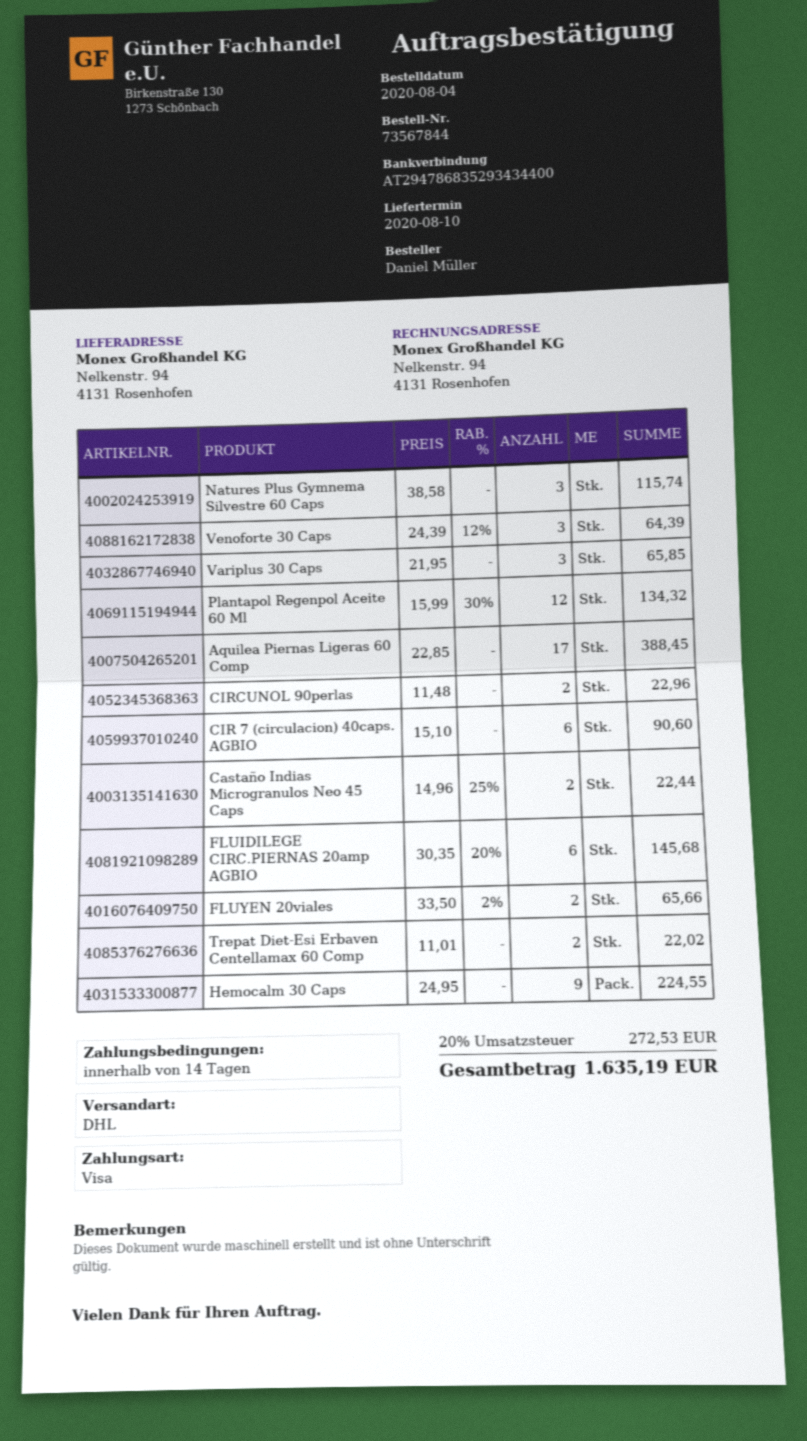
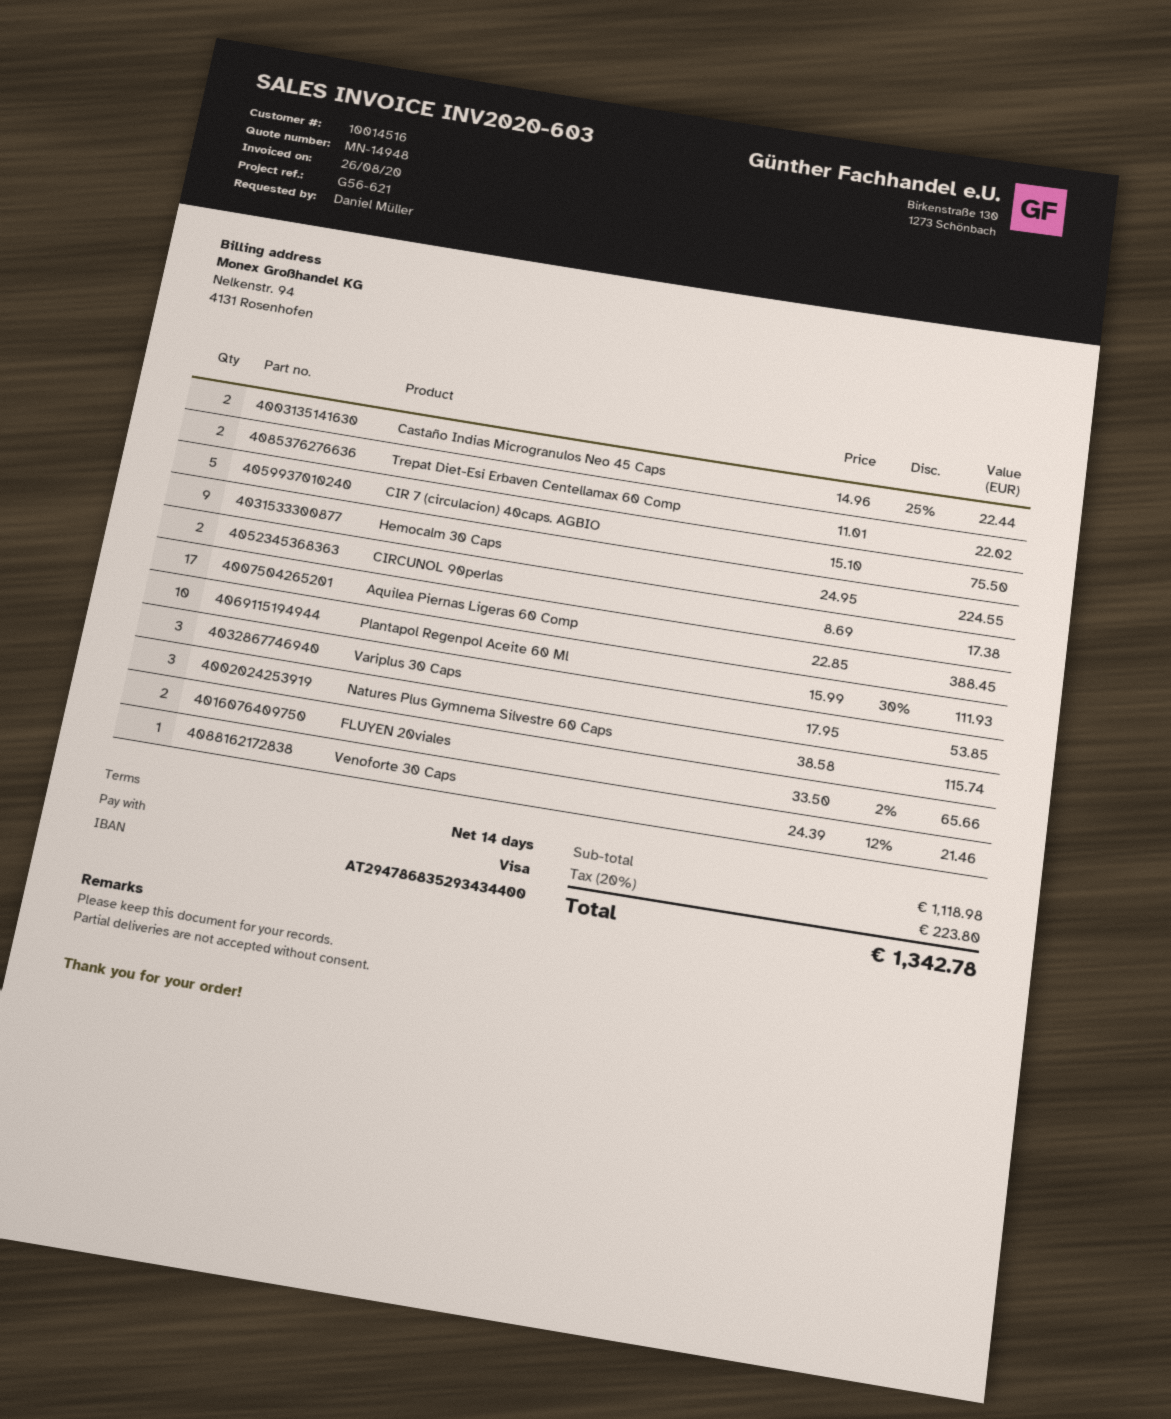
Venoforte 30 Caps: 3 x 24.39 - 12% = 64.39 -> 1 x 24.39 - 12% = 21.46
Variplus 30 Caps: 3 x 21.95 = 65.85 -> 3 x 17.95 = 53.85
Plantapol Regenpol Aceite 60 Ml: 12 x 15.99 - 30% = 134.32 -> 10 x 15.99 - 30% = 111.93
CIRCUNOL 90perlas: 2 x 11.48 = 22.96 -> 2 x 8.69 = 17.38
CIR 7 (circulacion) 40caps. AGBIO: 6 x 15.10 = 90.60 -> 5 x 15.10 = 75.50
FLUIDILEGE CIRC.PIERNAS 20amp AGBIO: 6 x 30.35 - 20% = 145.68 -> none
tax: 20% = 272.53 -> 20% = 223.80
total: 1635.19 -> 1342.78

